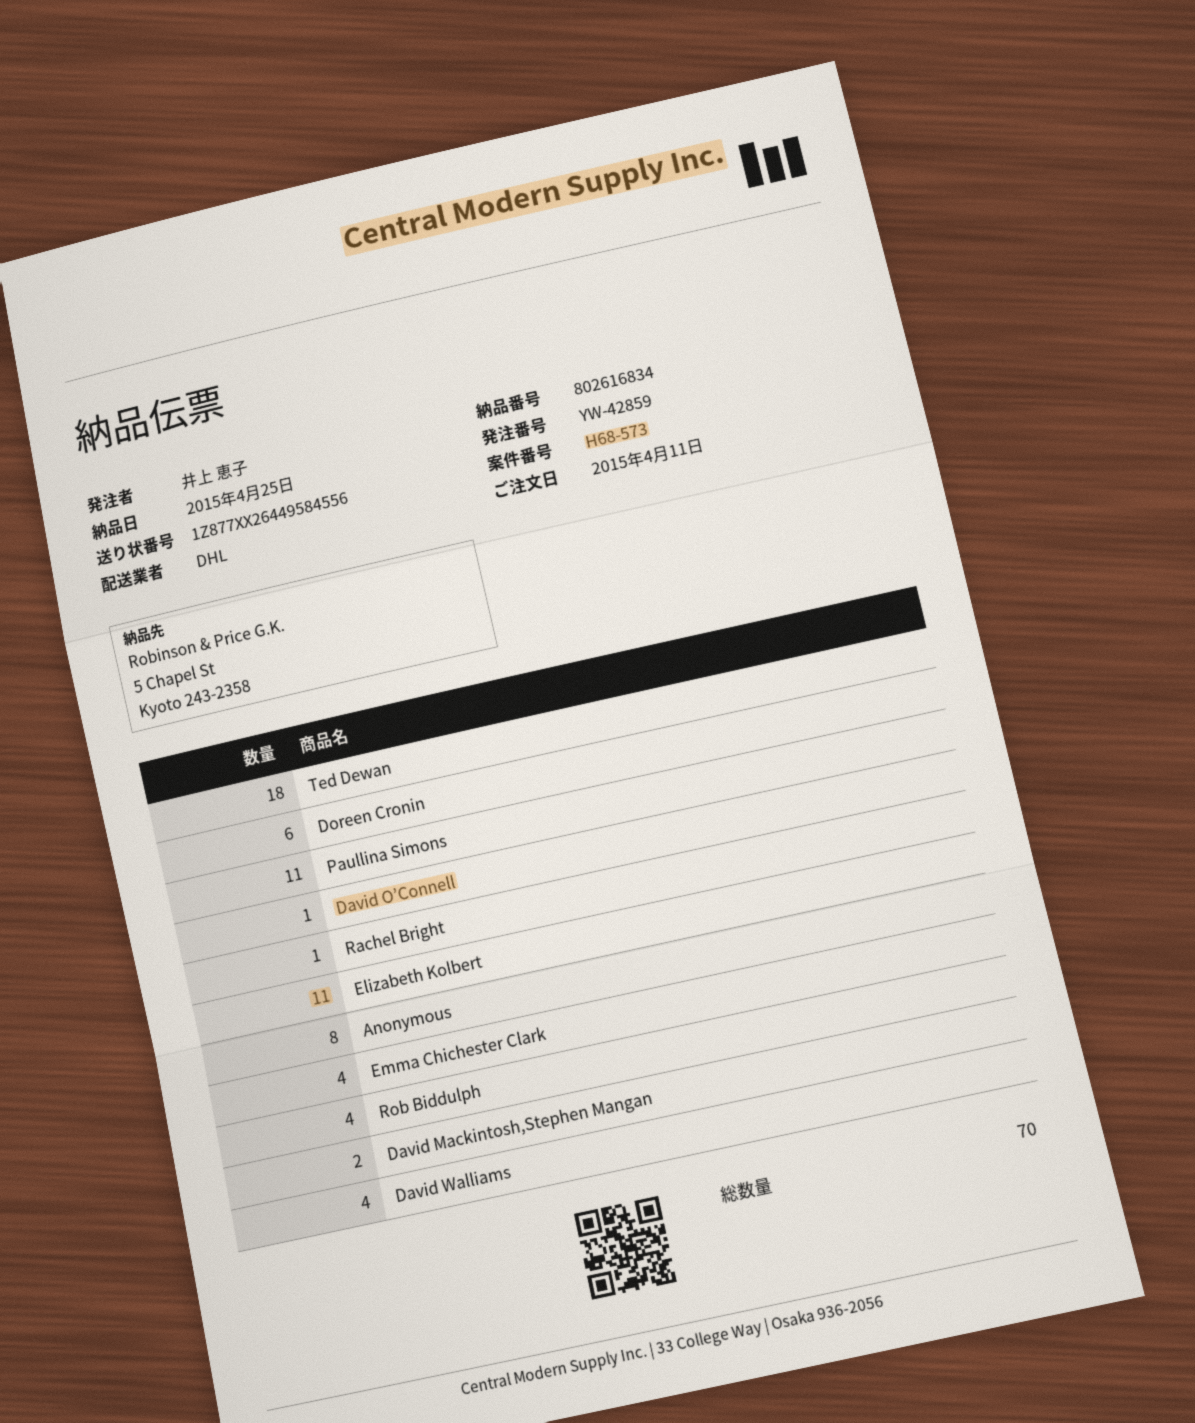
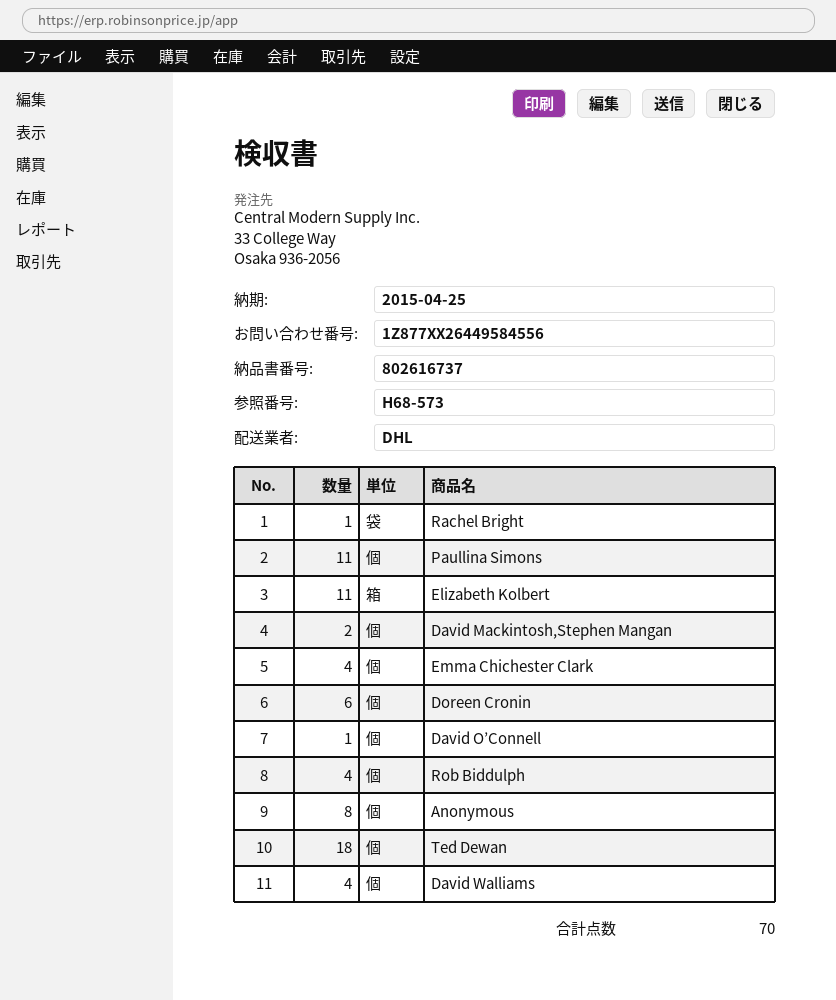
delivery note number: 802616834 -> 802616737

